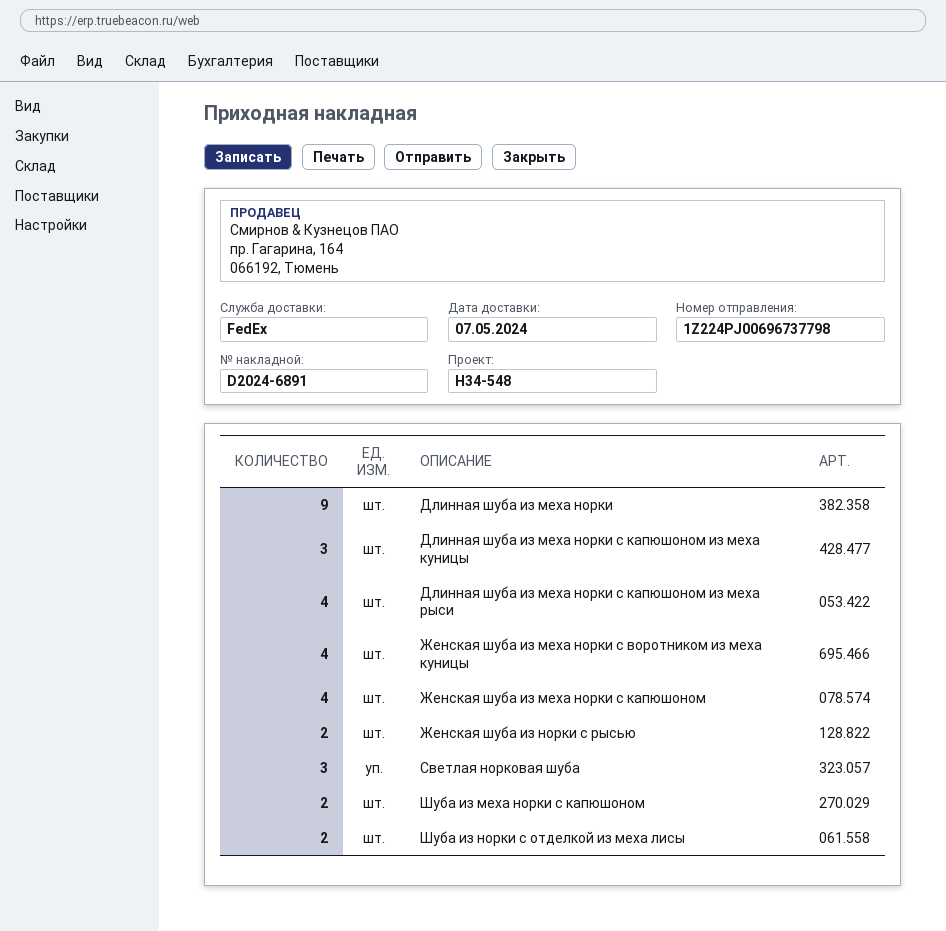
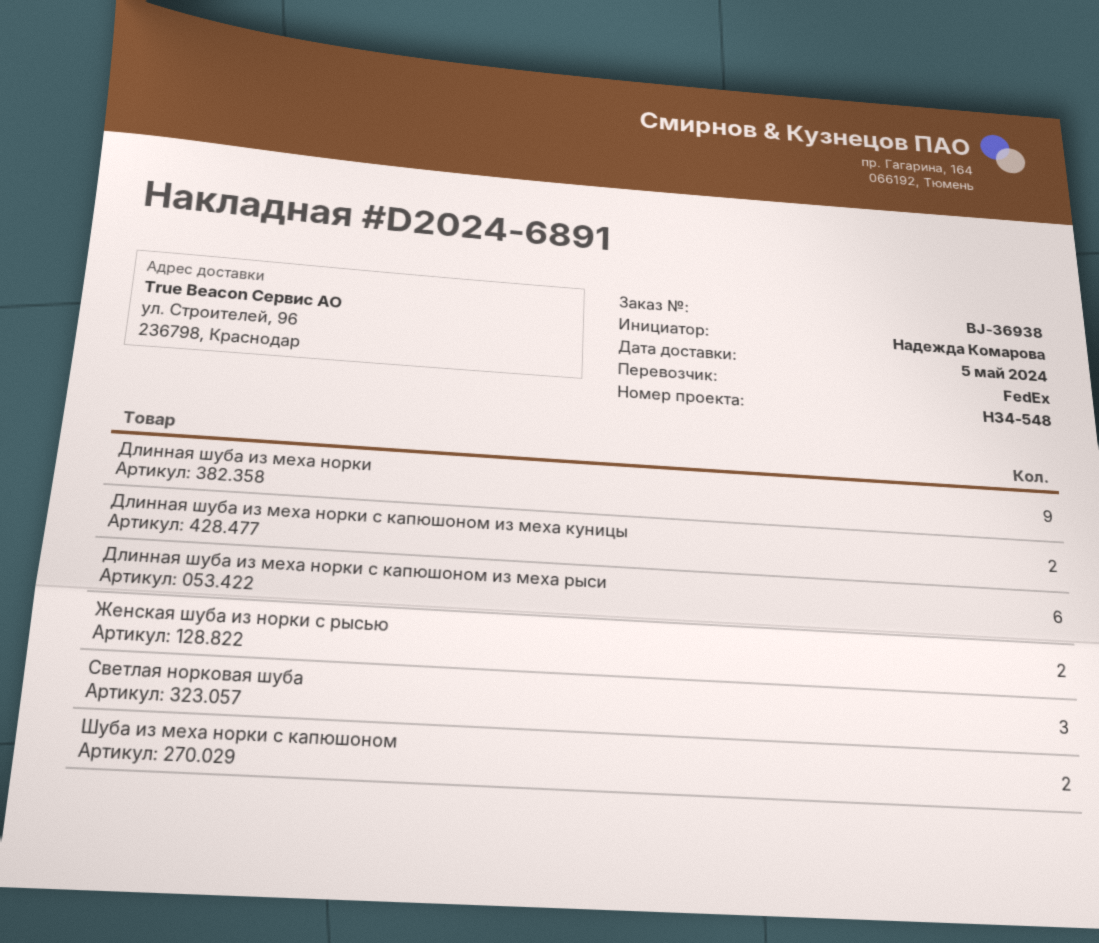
delivery date: 2024-05-07 -> 2024-05-05
Длинная шуба из меха норки с капюшоном из меха куницы: 3 -> 2
Длинная шуба из меха норки с капюшоном из меха рыси: 4 -> 6
Женская шуба из меха норки с воротником из меха куницы: 4 -> none
Женская шуба из меха норки с капюшоном: 4 -> none
Шуба из норки с отделкой из меха лисы: 2 -> none

